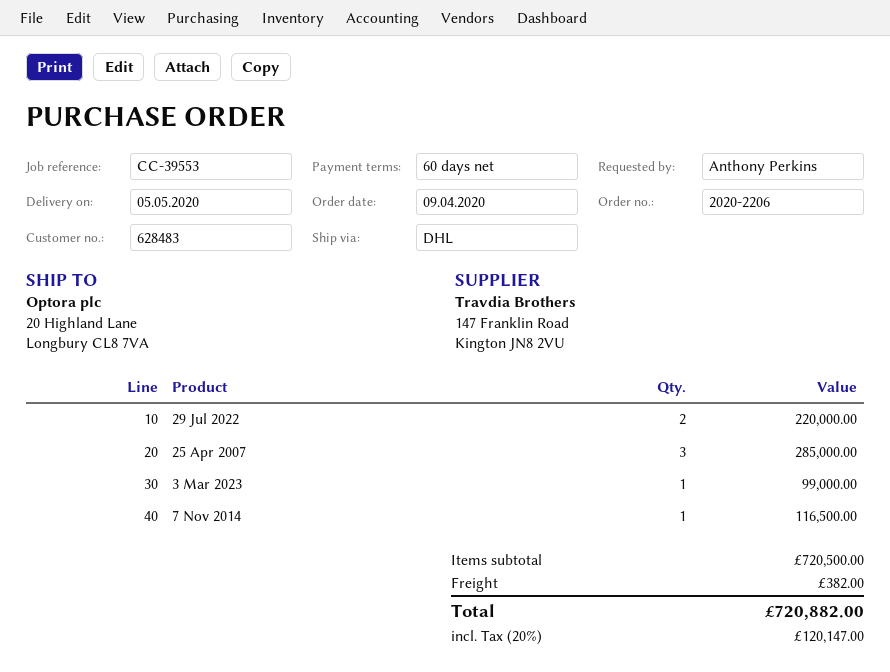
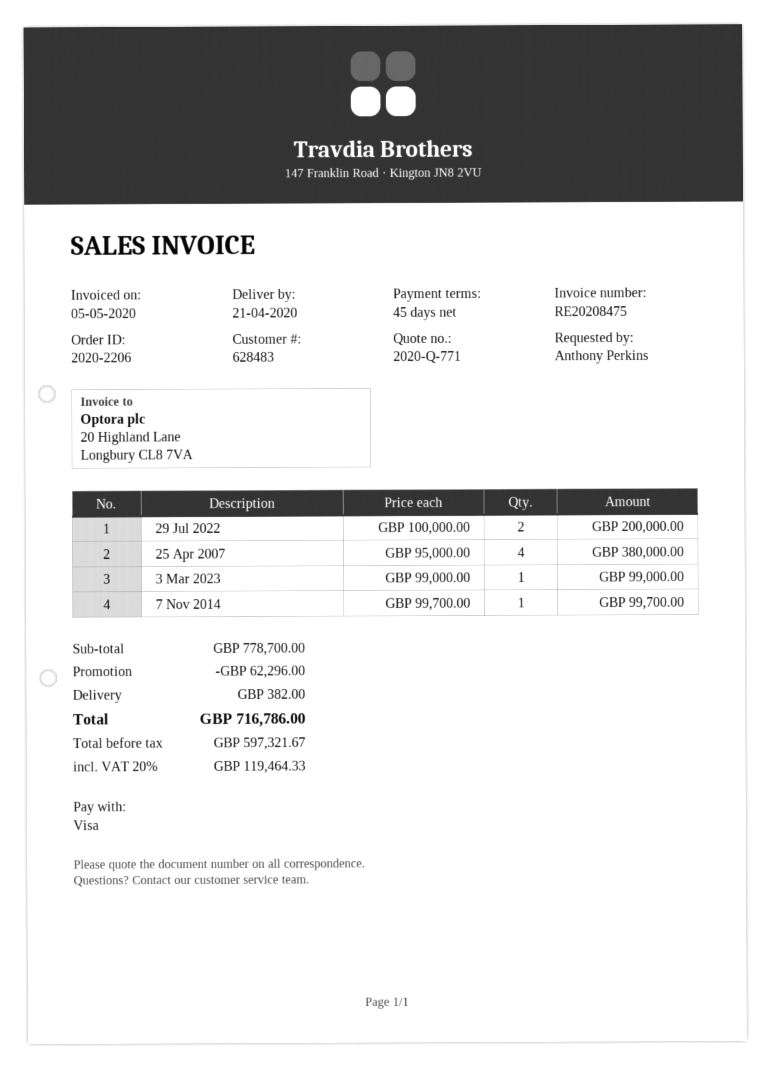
delivery date: 2020-05-05 -> 2020-04-21
payment terms: 60 days -> 45 days
29 Jul 2022: 2 for 220000.00 -> 2 for 200000.00
25 Apr 2007: 3 for 285000.00 -> 4 for 380000.00
7 Nov 2014: 1 for 116500.00 -> 1 for 99700.00
subtotal: 720500.00 -> 778700.00
discount: none -> 62296.00
tax: 20% = 120147.00 -> 20% = 119464.33
total: 720882.00 -> 716786.00

